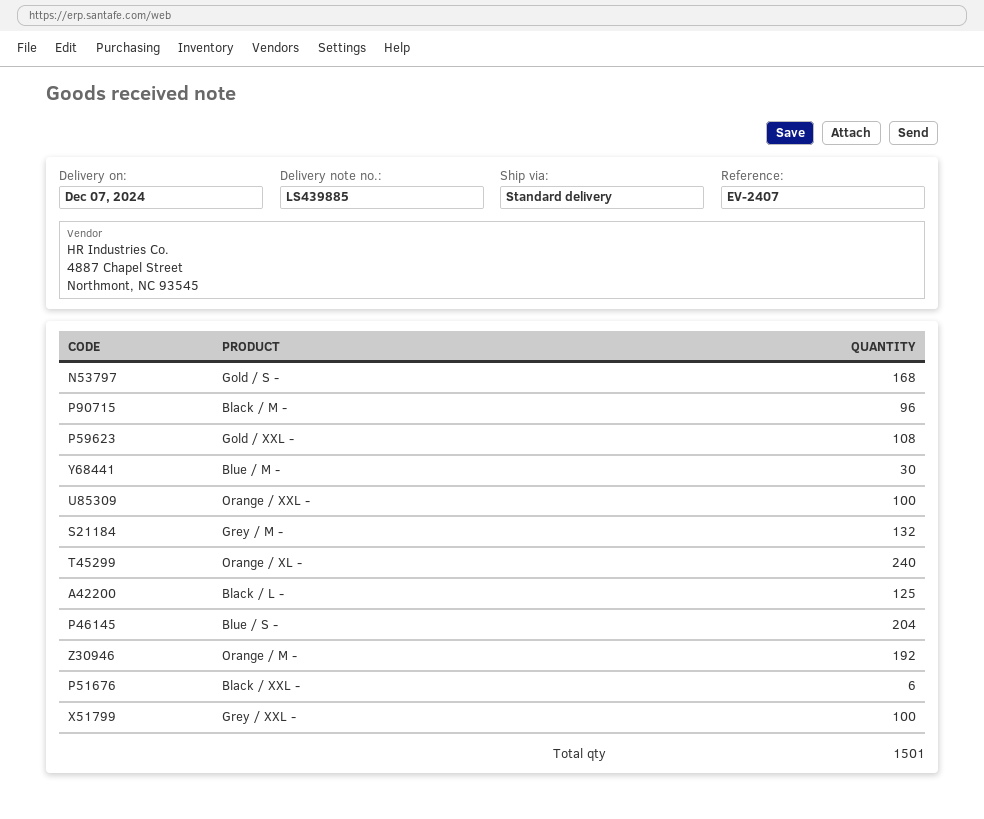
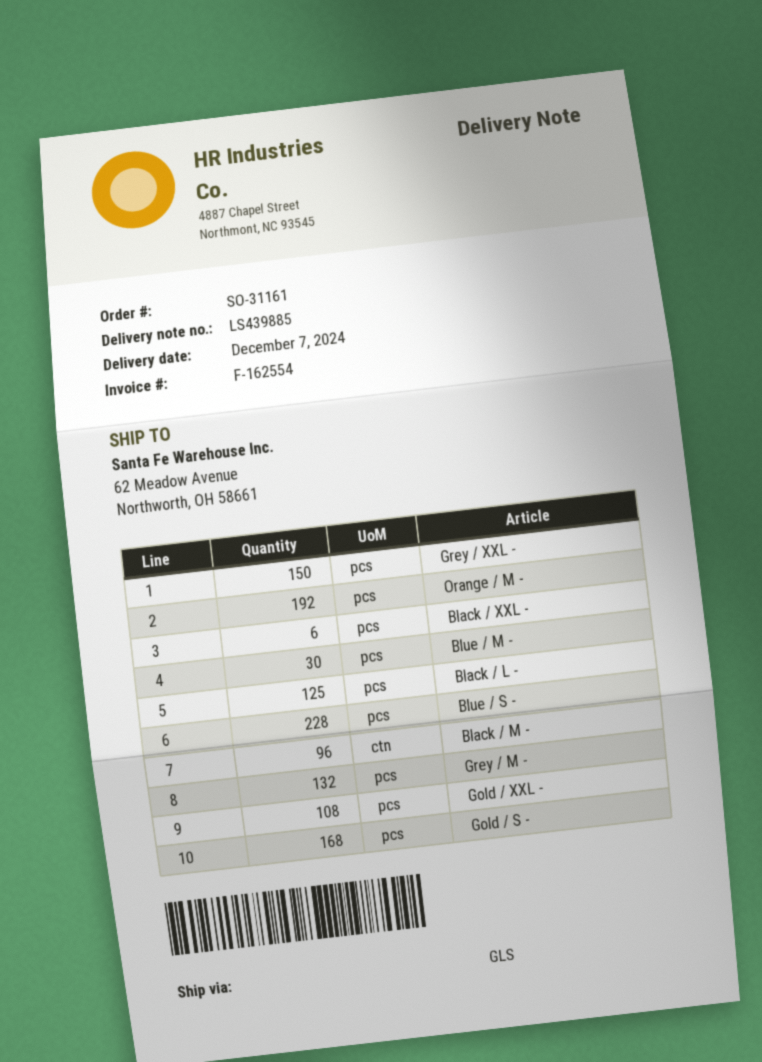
shipping method: standard -> GLS
Orange / XXL -: 100 -> none
Orange / XL -: 240 -> none
Blue / S -: 204 -> 228
Grey / XXL -: 100 -> 150

